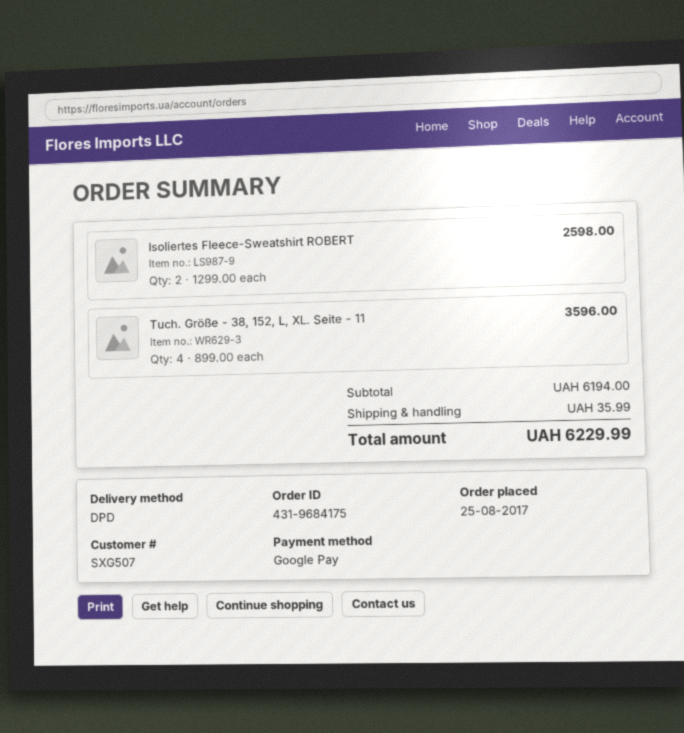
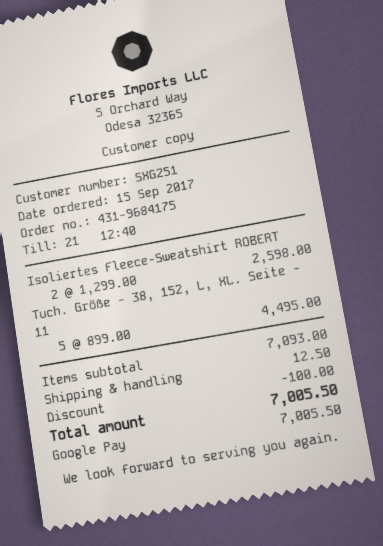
order date: 2017-08-25 -> 2017-09-15
customer number: SXG507 -> SXG251
Tuch. Größe - 38, 152, L, XL. Seite - 11: 4 x 899.00 = 3596.00 -> 5 x 899.00 = 4495.00
subtotal: 6194.00 -> 7093.00
discount: none -> 100.00
shipping: 35.99 -> 12.50
total: 6229.99 -> 7005.50

